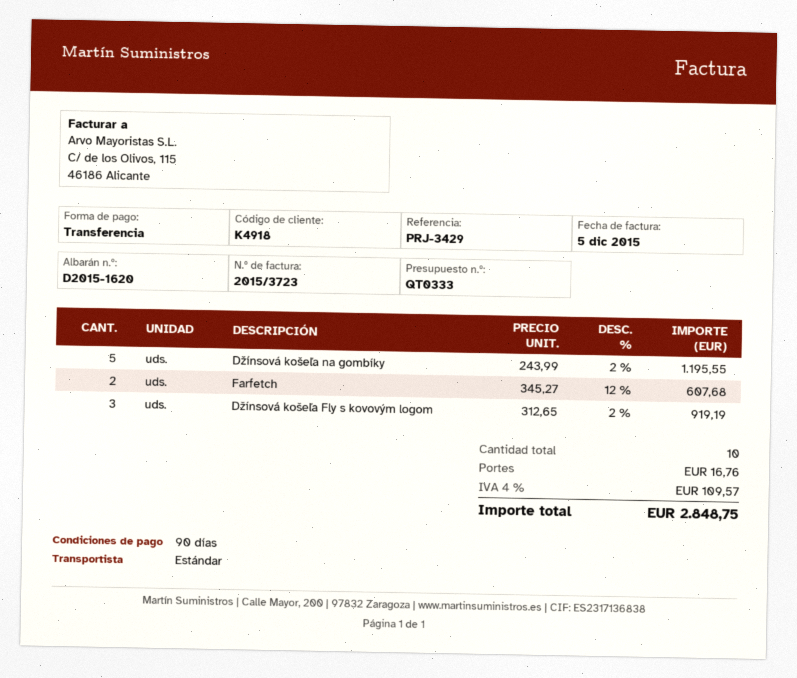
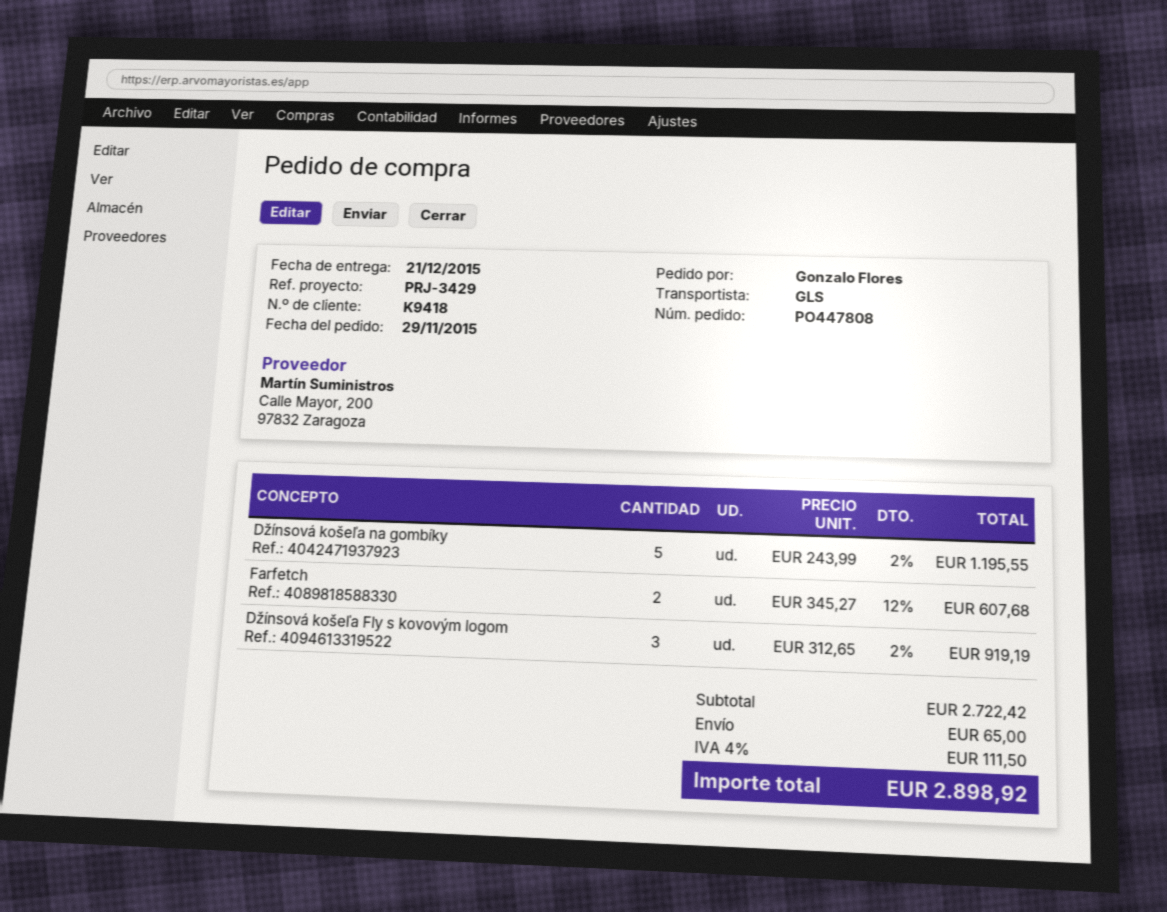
customer number: K4918 -> K9418
shipping method: standard -> GLS
shipping: 16.76 -> 65.00
tax: 4% = 109.57 -> 4% = 111.50
total: 2848.75 -> 2898.92

